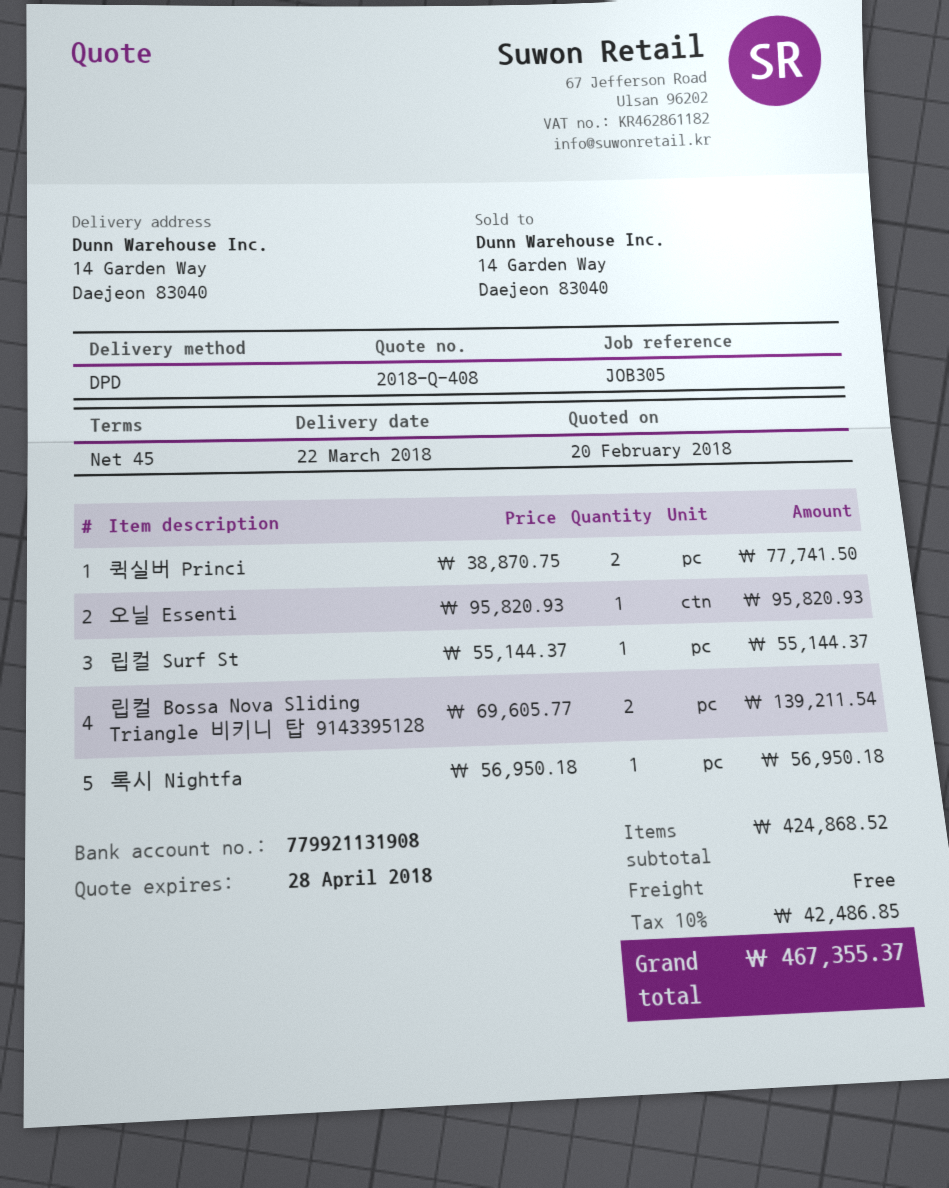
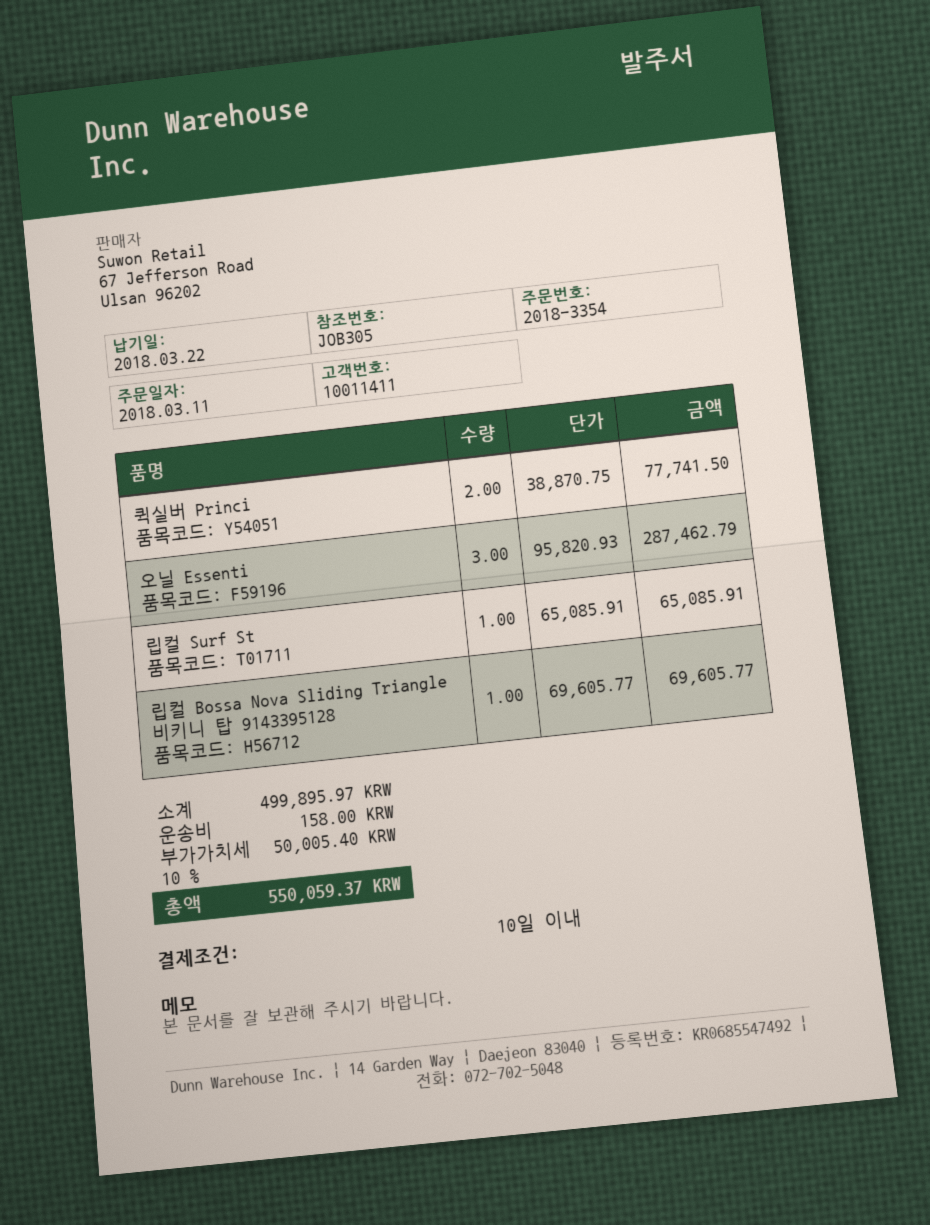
payment terms: 45 days -> 10 days
오닐 Essenti: 1 x 95820.93 = 95820.93 -> 3 x 95820.93 = 287462.79
립컬 Surf St: 1 x 55144.37 = 55144.37 -> 1 x 65085.91 = 65085.91
립컬 Bossa Nova Sliding Triangle 비키니 탑 9143395128: 2 x 69605.77 = 139211.54 -> 1 x 69605.77 = 69605.77
록시 Nightfa: 1 x 56950.18 = 56950.18 -> none
subtotal: 424868.52 -> 499895.97
shipping: 0.00 -> 158.00
tax: 10% = 42486.85 -> 10% = 50005.40
total: 467355.37 -> 550059.37

